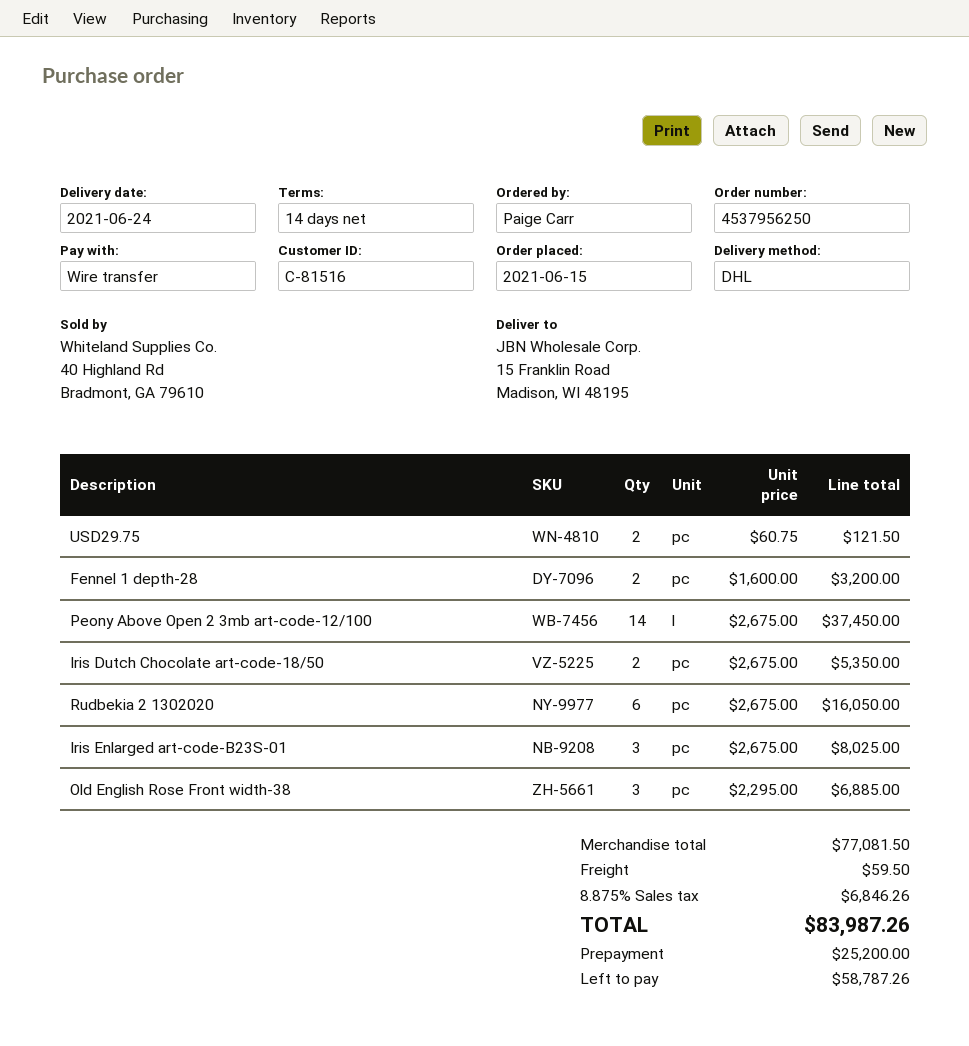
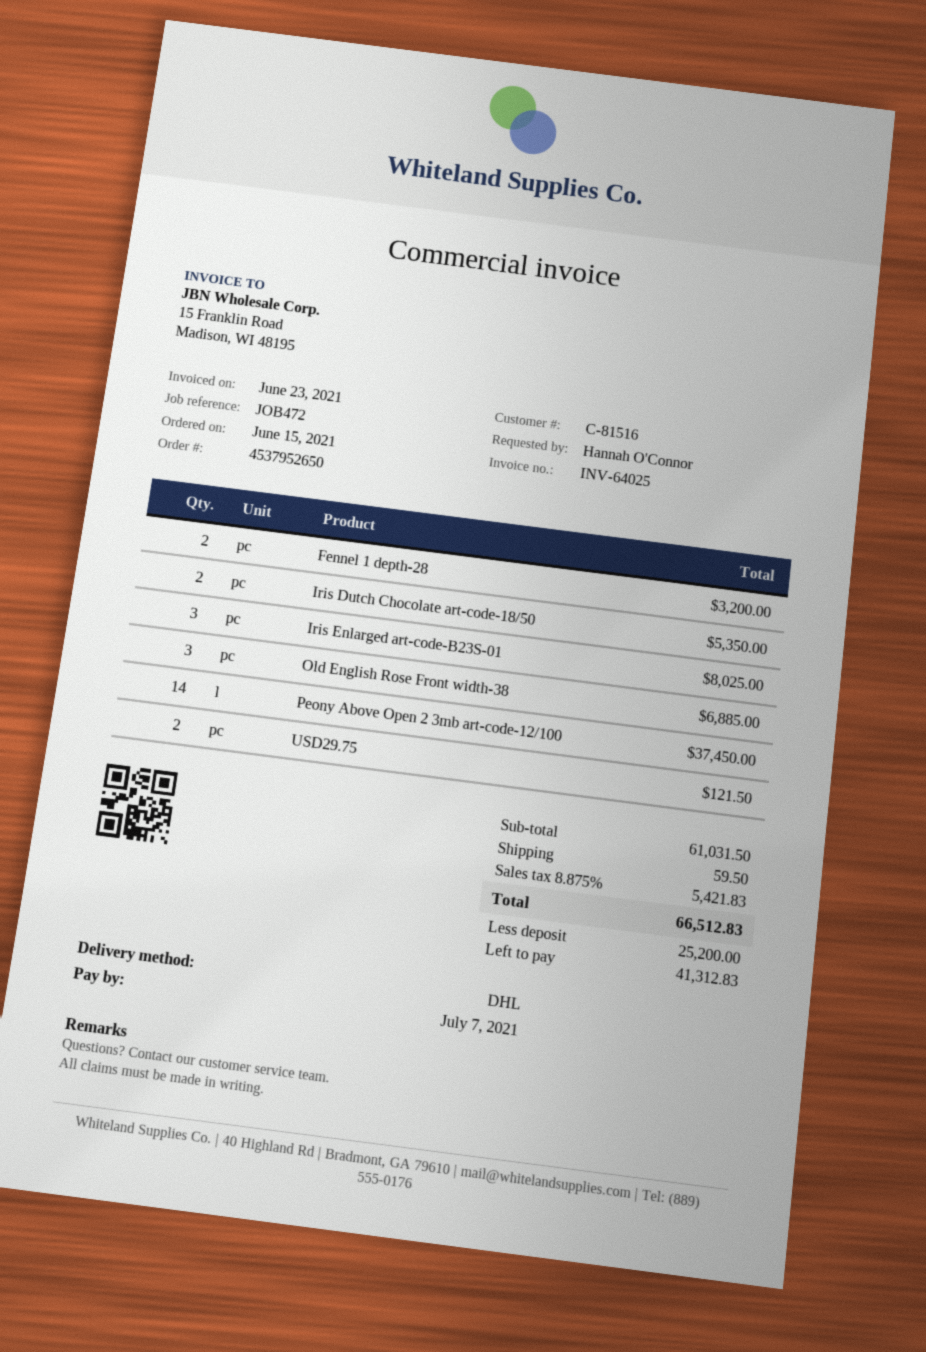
order number: 4537956250 -> 4537952650
ordered by: Paige Carr -> Hannah O'Connor
Rudbekia 2 1302020: 6 for 16050.00 -> none
subtotal: 77081.50 -> 61031.50
tax: 8.875% = 6846.26 -> 8.875% = 5421.83
total: 83987.26 -> 66512.83
balance: 58787.26 -> 41312.83

